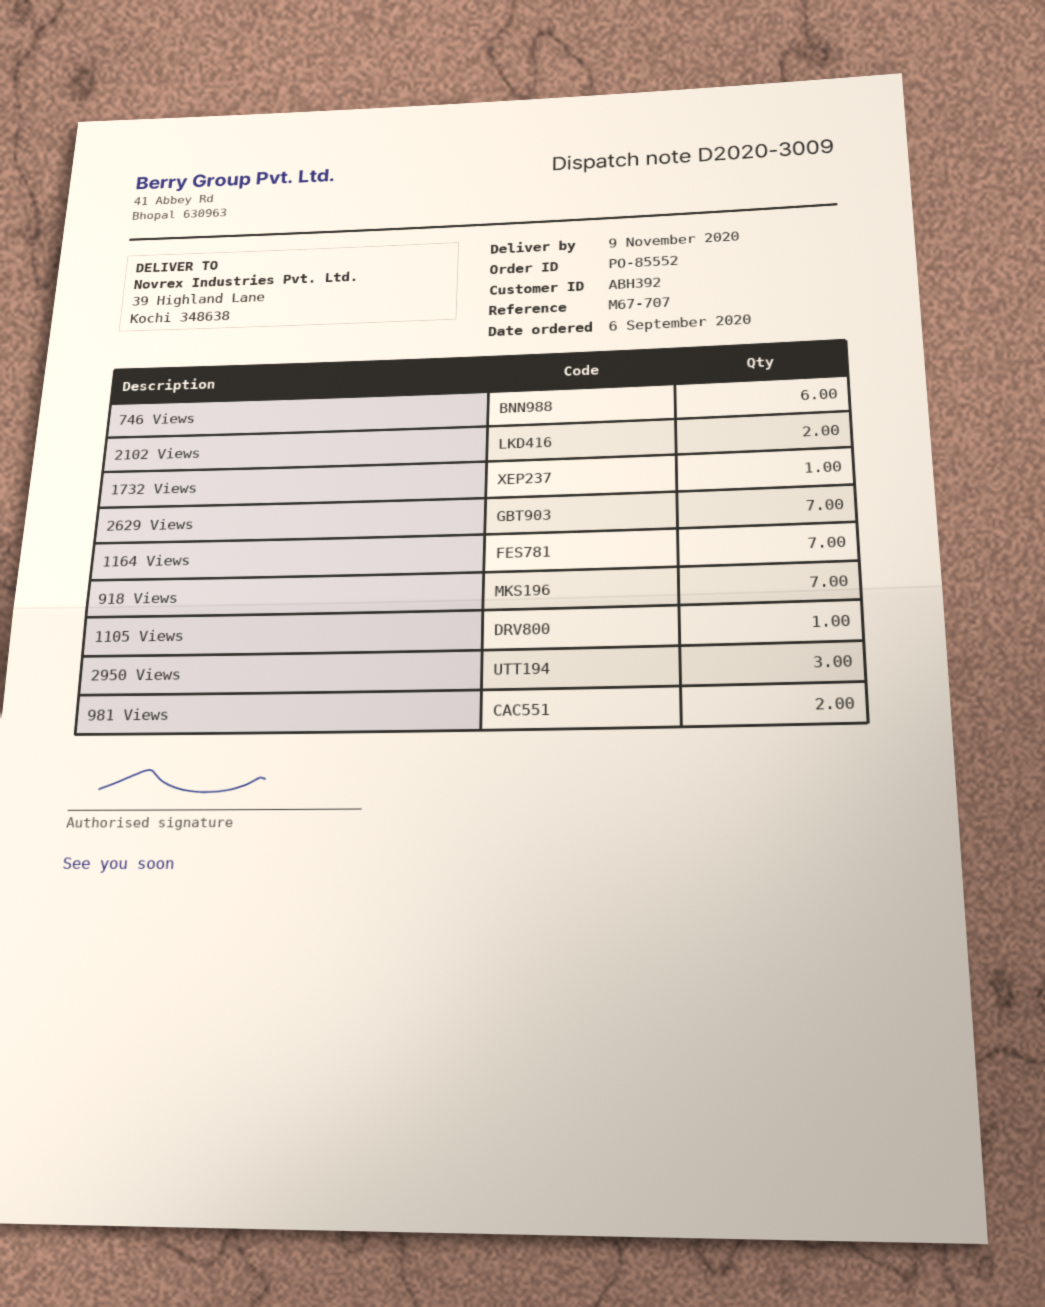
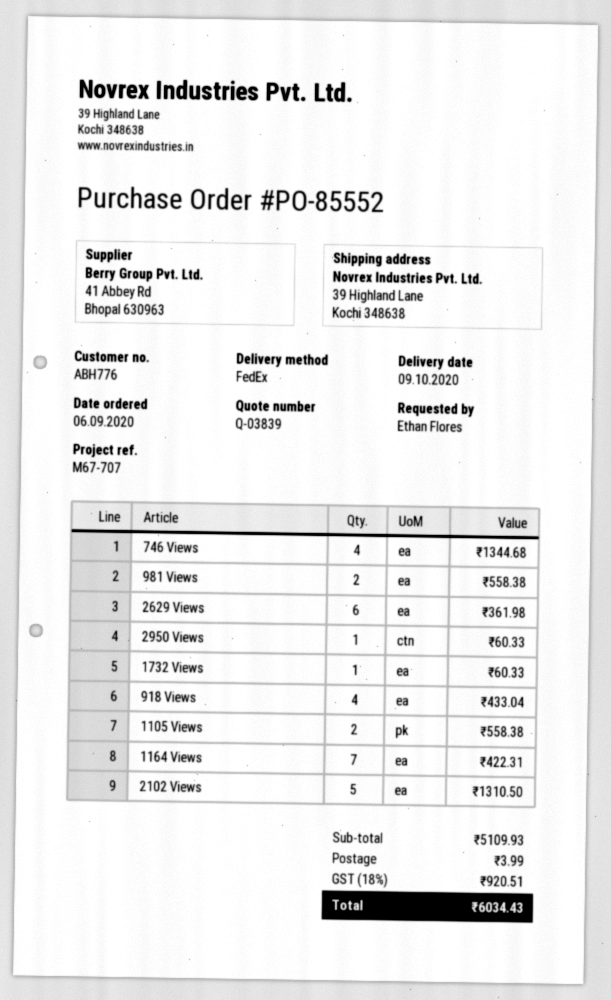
delivery date: 2020-11-09 -> 2020-10-09
customer number: ABH392 -> ABH776
746 Views: 6 -> 4
2102 Views: 2 -> 5
2629 Views: 7 -> 6
918 Views: 7 -> 4
1105 Views: 1 -> 2
2950 Views: 3 -> 1

